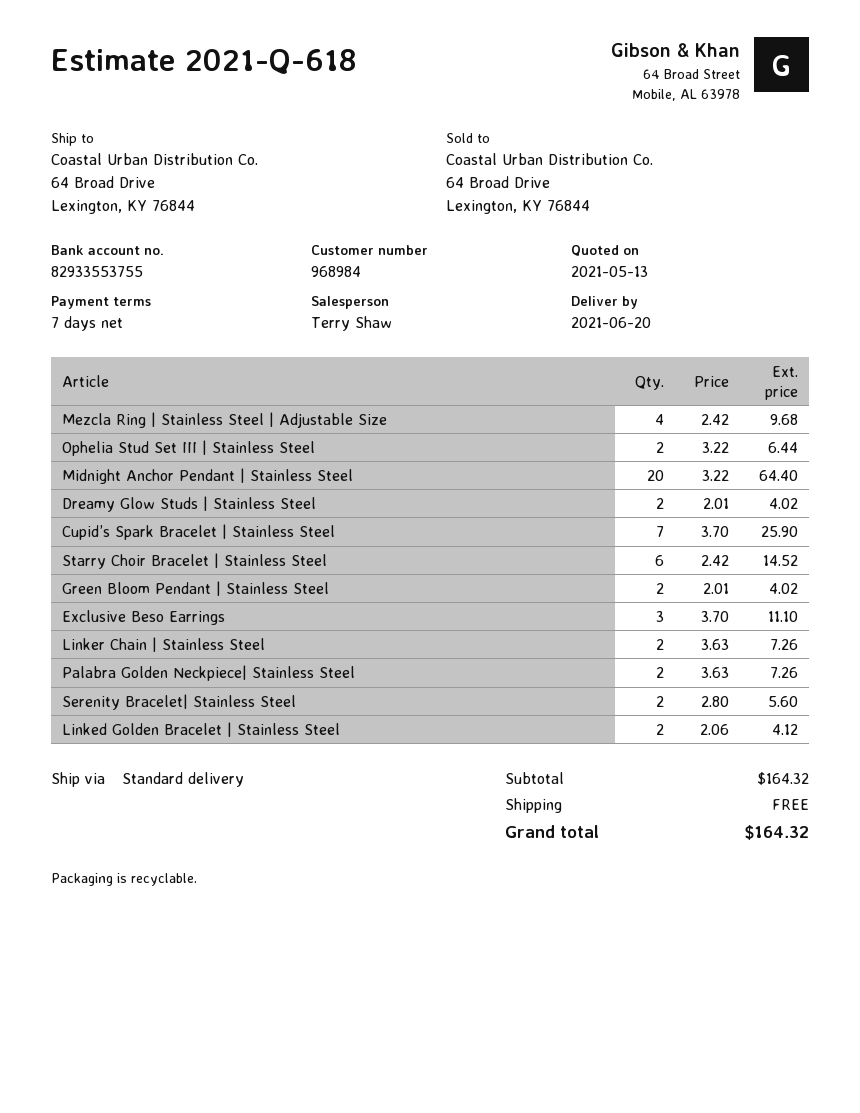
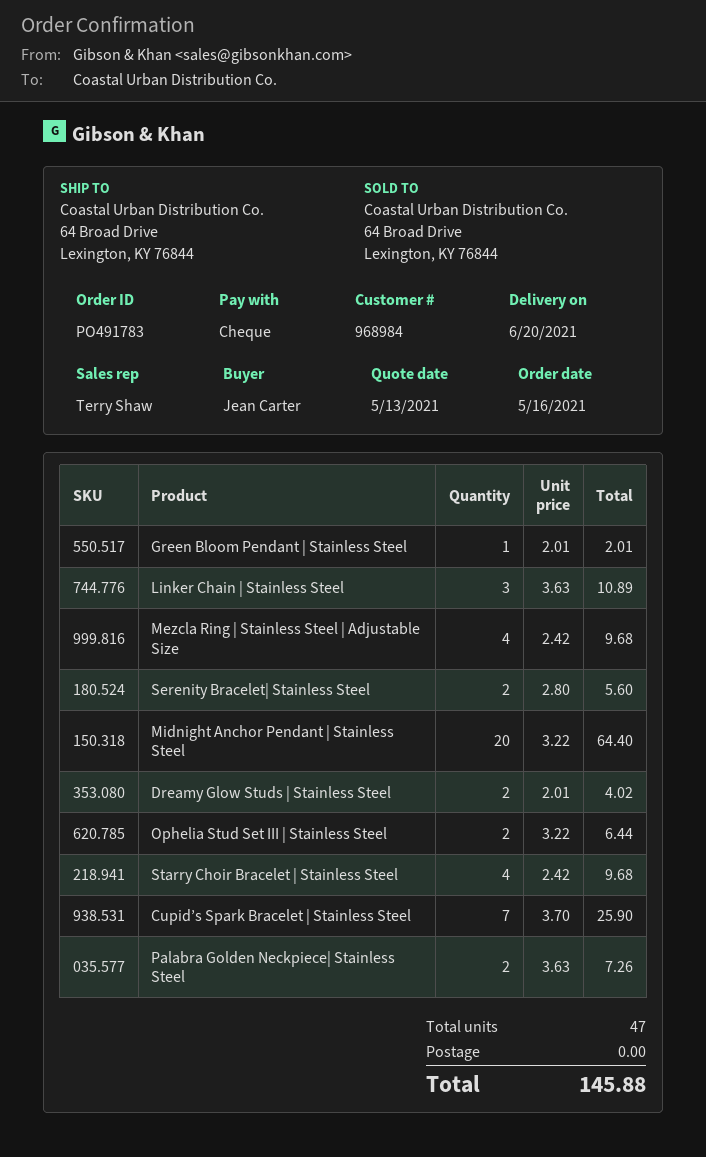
Starry Choir Bracelet | Stainless Steel: 6 x 2.42 = 14.52 -> 4 x 2.42 = 9.68
Green Bloom Pendant | Stainless Steel: 2 x 2.01 = 4.02 -> 1 x 2.01 = 2.01
Exclusive Beso Earrings: 3 x 3.70 = 11.10 -> none
Linker Chain | Stainless Steel: 2 x 3.63 = 7.26 -> 3 x 3.63 = 10.89
Linked Golden Bracelet | Stainless Steel: 2 x 2.06 = 4.12 -> none
total: 164.32 -> 145.88

